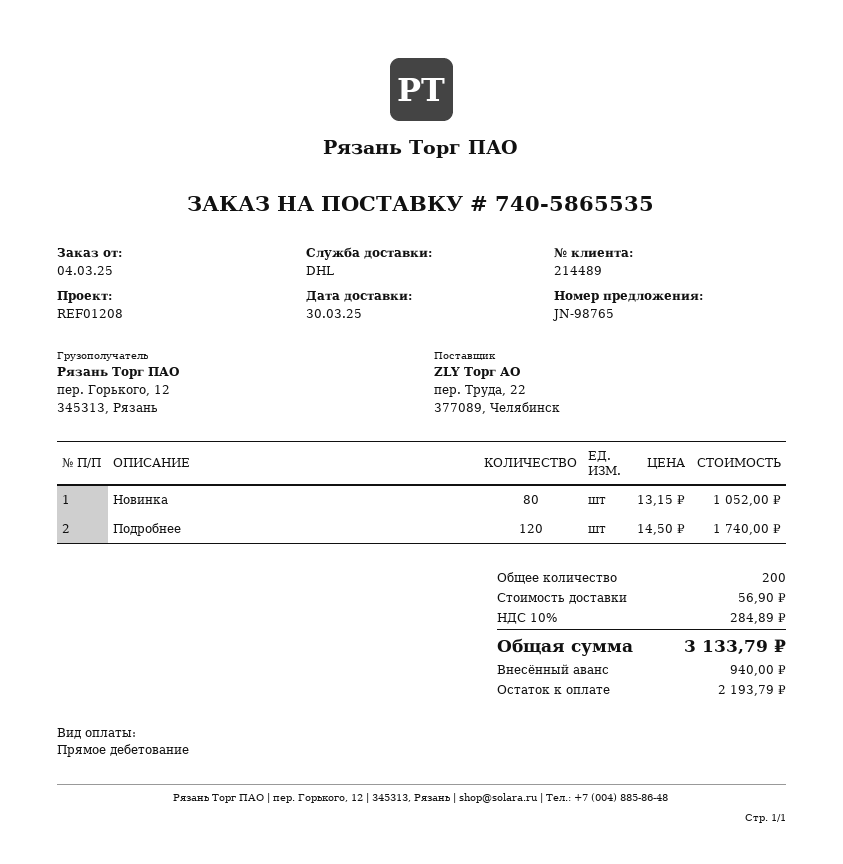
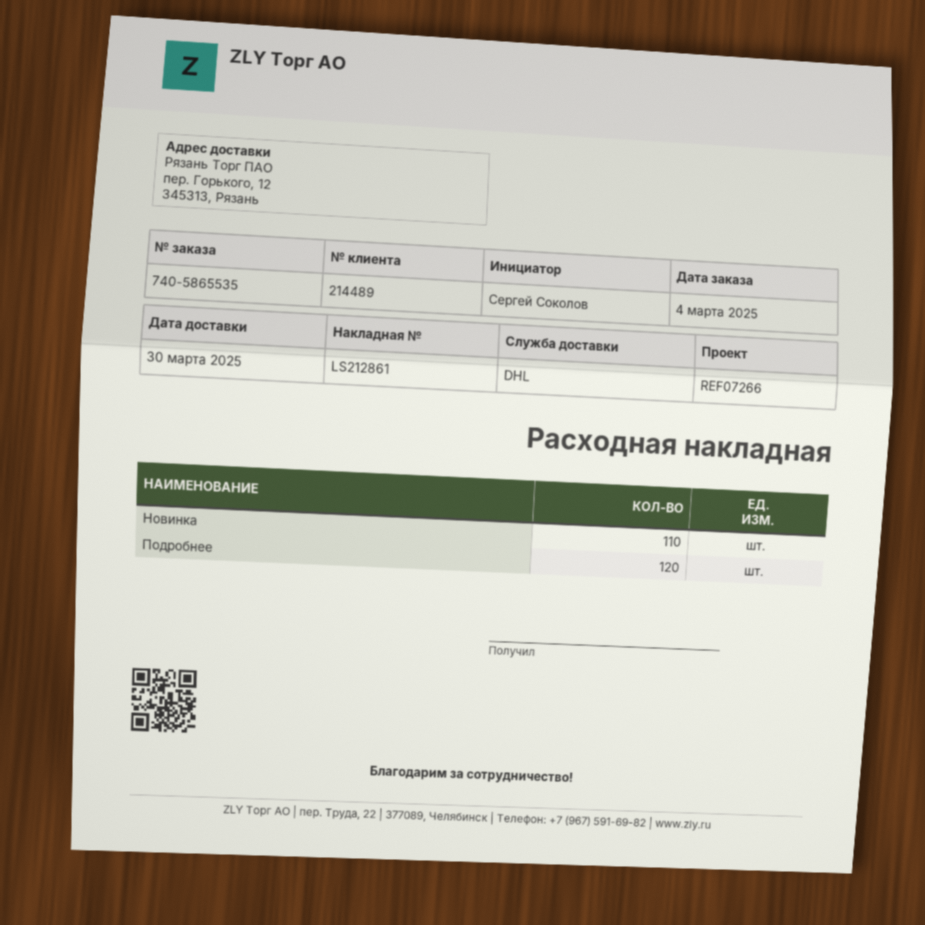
reference: REF01208 -> REF07266
Новинка: 80 -> 110

